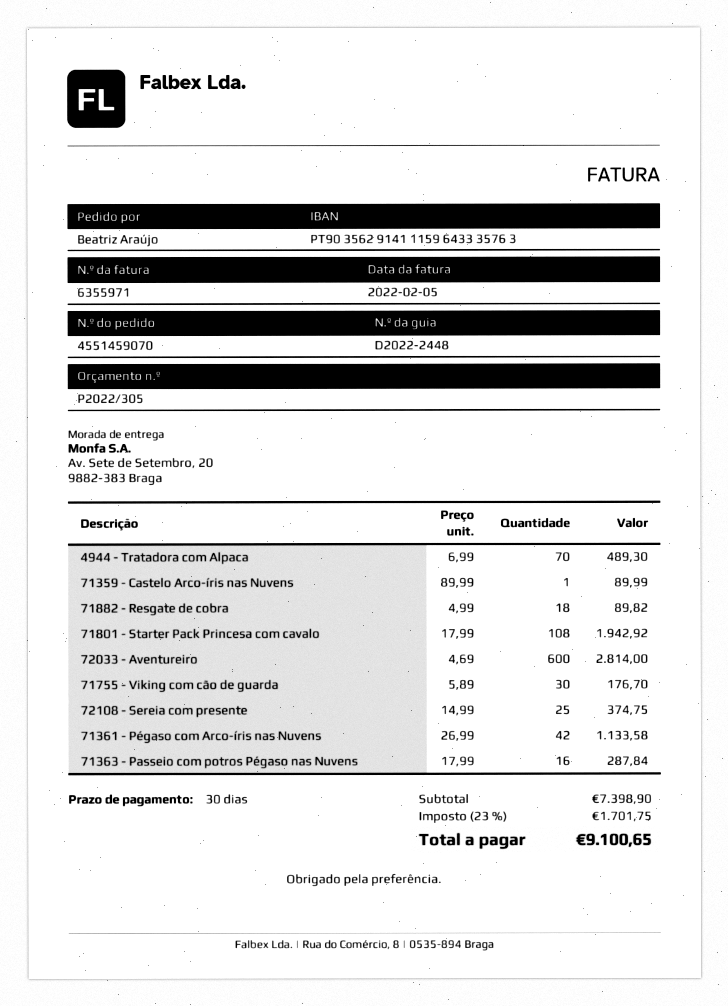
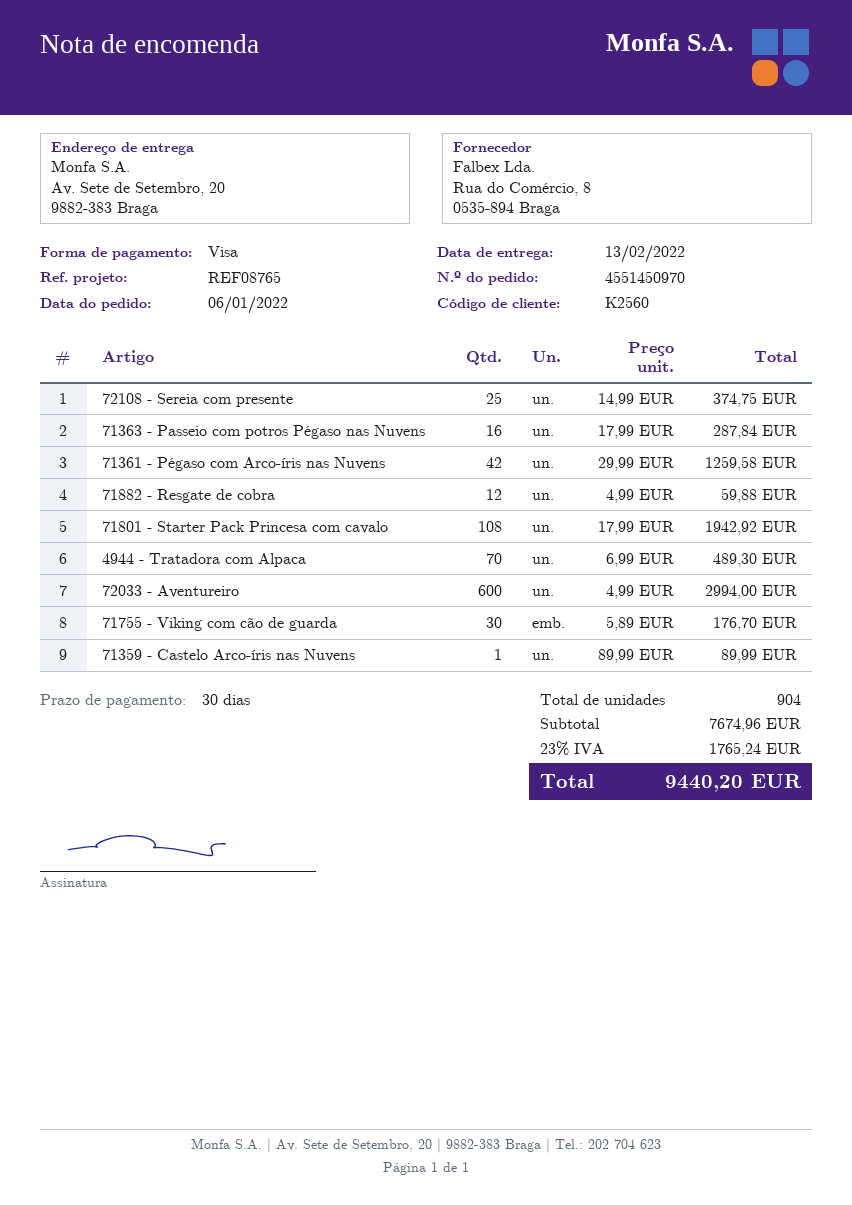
order number: 4551459070 -> 4551450970
71882 - Resgate de cobra: 18 x 4.99 = 89.82 -> 12 x 4.99 = 59.88
72033 - Aventureiro: 600 x 4.69 = 2814.00 -> 600 x 4.99 = 2994.00
71361 - Pégaso com Arco-íris nas Nuvens: 42 x 26.99 = 1133.58 -> 42 x 29.99 = 1259.58
subtotal: 7398.90 -> 7674.96
tax: 23% = 1701.75 -> 23% = 1765.24
total: 9100.65 -> 9440.20

